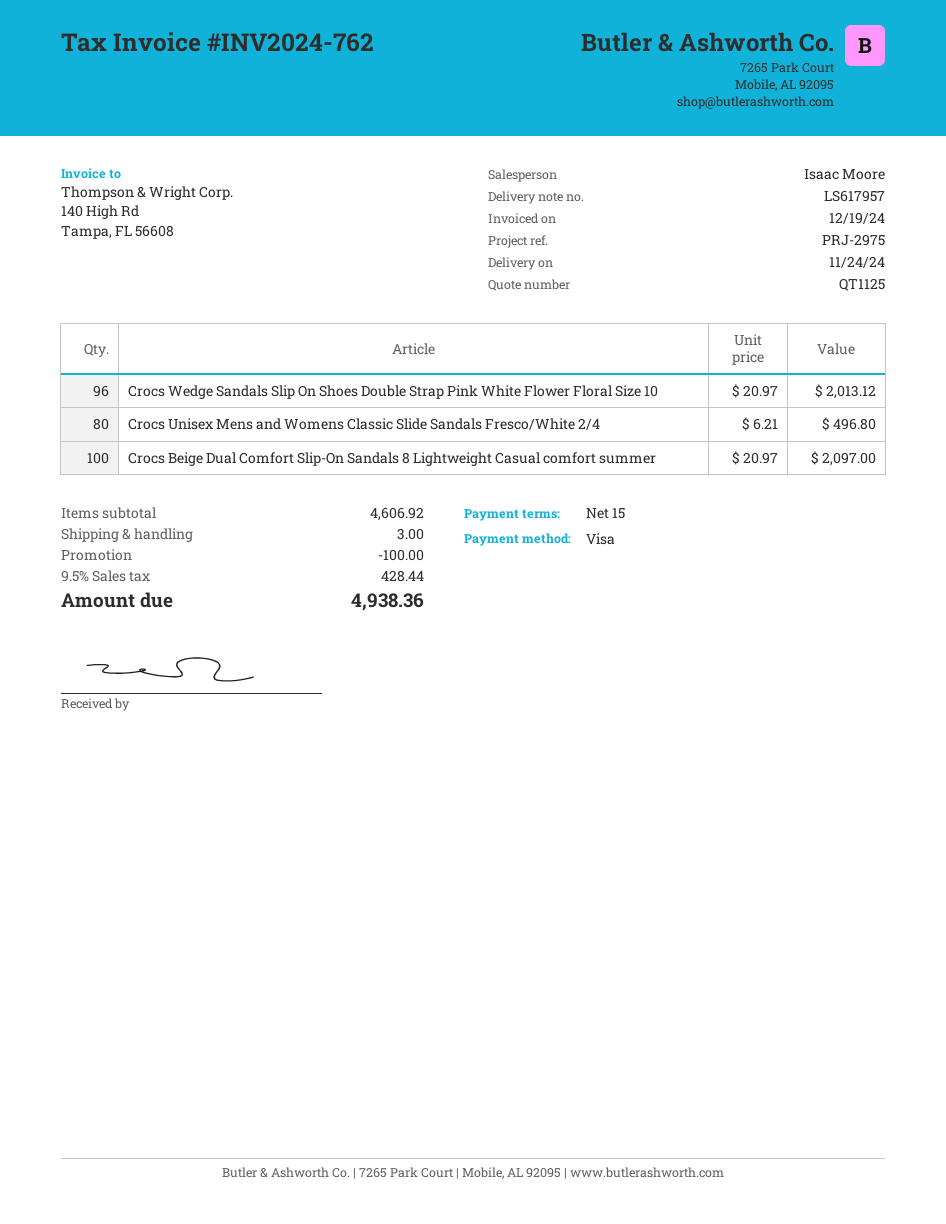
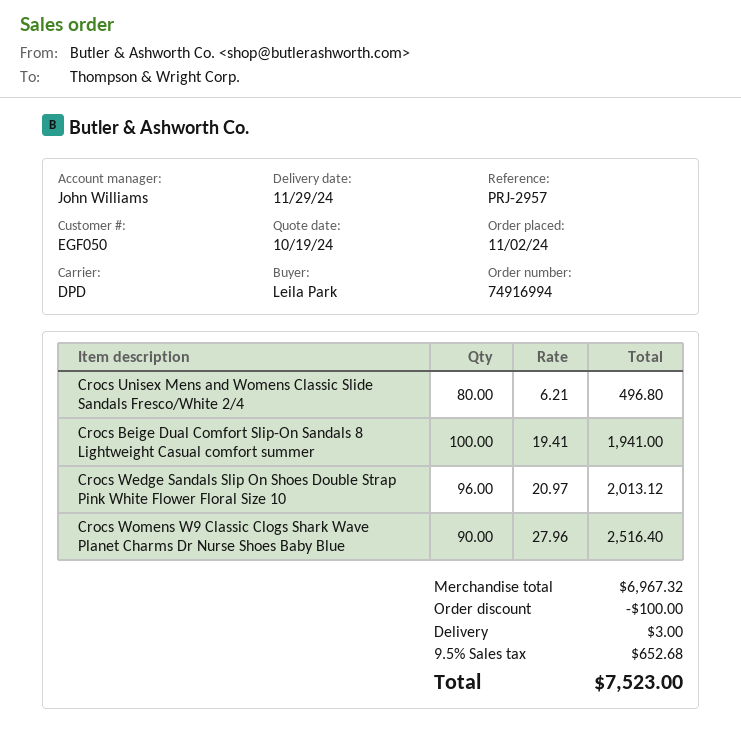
delivery date: 2024-11-24 -> 2024-11-29
reference: PRJ-2975 -> PRJ-2957
sales rep: Isaac Moore -> John Williams
Crocs Beige Dual Comfort Slip-On Sandals 8 Lightweight Casual comfort summer: 100 x 20.97 = 2097.00 -> 100 x 19.41 = 1941.00
Crocs Womens W9 Classic Clogs Shark Wave Planet Charms Dr Nurse Shoes Baby Blue: none -> 90 x 27.96 = 2516.40
subtotal: 4606.92 -> 6967.32
tax: 9.5% = 428.44 -> 9.5% = 652.68
total: 4938.36 -> 7523.00

